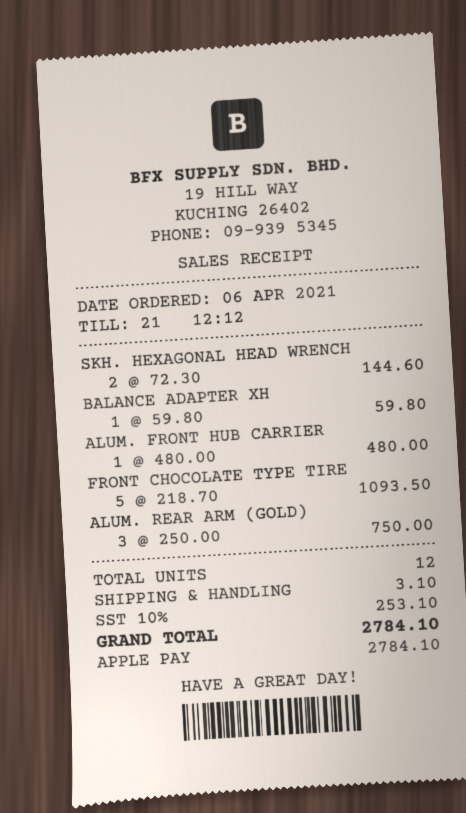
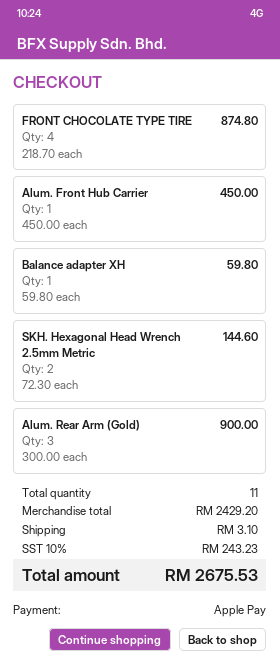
ALUM. FRONT HUB CARRIER: 1 x 480.00 = 480.00 -> 1 x 450.00 = 450.00
FRONT CHOCOLATE TYPE TIRE: 5 x 218.70 = 1093.50 -> 4 x 218.70 = 874.80
ALUM. REAR ARM (GOLD): 3 x 250.00 = 750.00 -> 3 x 300.00 = 900.00
total quantity: 12 -> 11
tax: 10% = 253.10 -> 10% = 243.23
total: 2784.10 -> 2675.53

